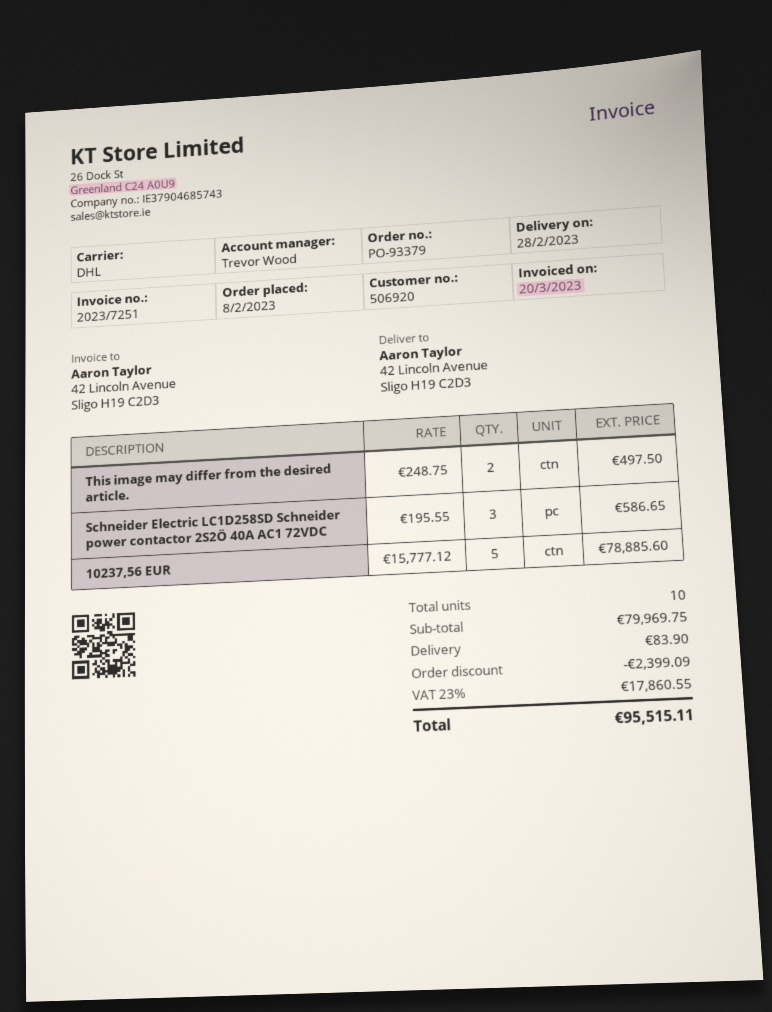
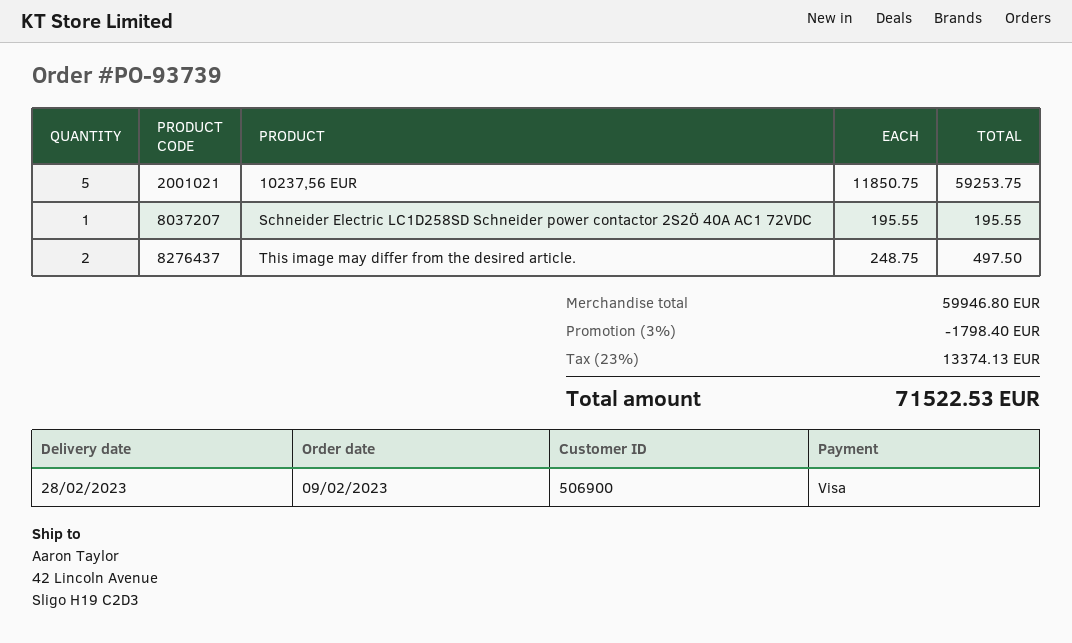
order number: PO-93379 -> PO-93739
order date: 2023-02-08 -> 2023-02-09
customer number: 506920 -> 506900
Schneider Electric LC1D258SD Schneider power contactor 2S2Ö 40A AC1 72VDC: 3 x 195.55 = 586.65 -> 1 x 195.55 = 195.55
10237,56 EUR: 5 x 15777.12 = 78885.60 -> 5 x 11850.75 = 59253.75
subtotal: 79969.75 -> 59946.80
discount: 2399.09 -> 1798.40
shipping: 83.90 -> none
tax: 23% = 17860.55 -> 23% = 13374.13
total: 95515.11 -> 71522.53

